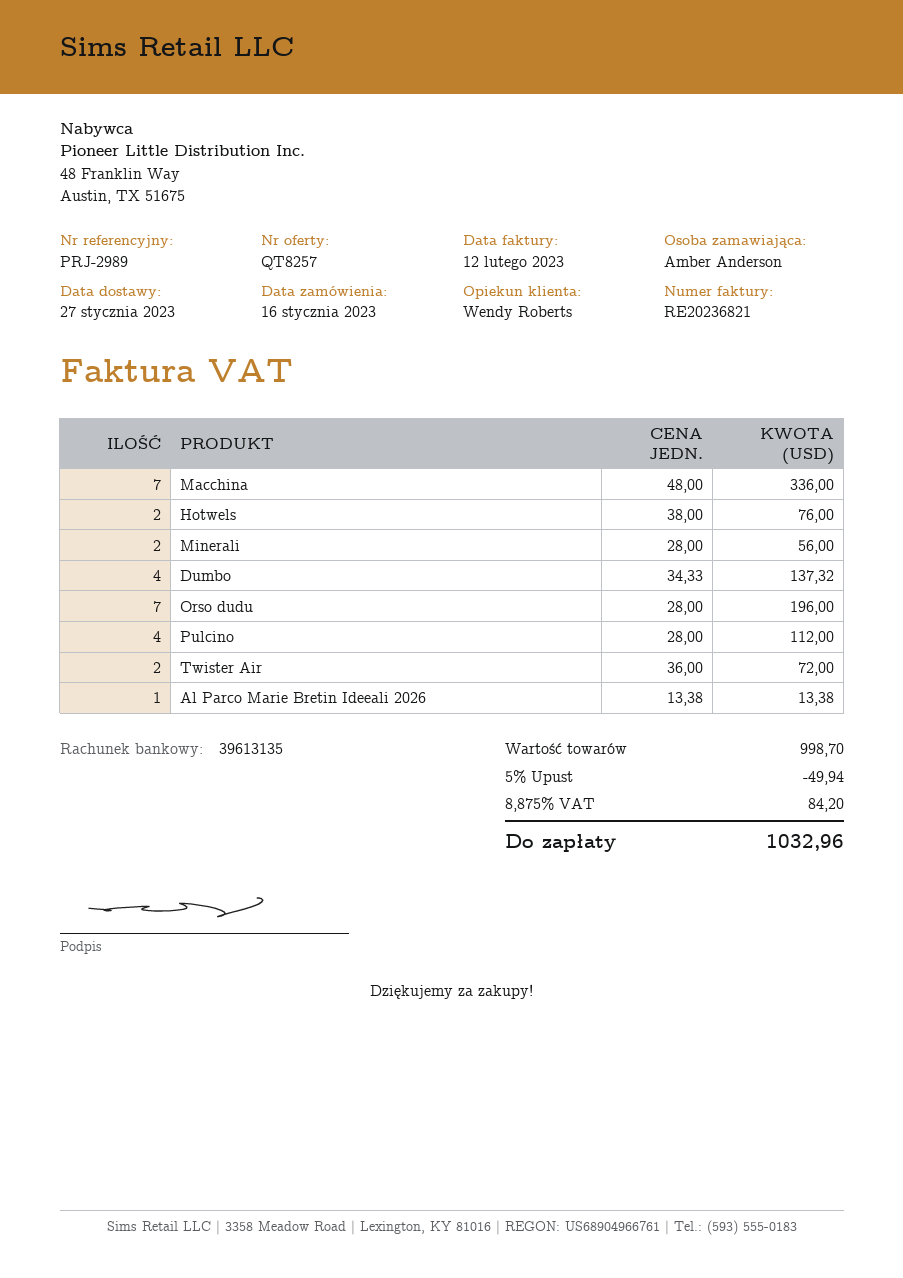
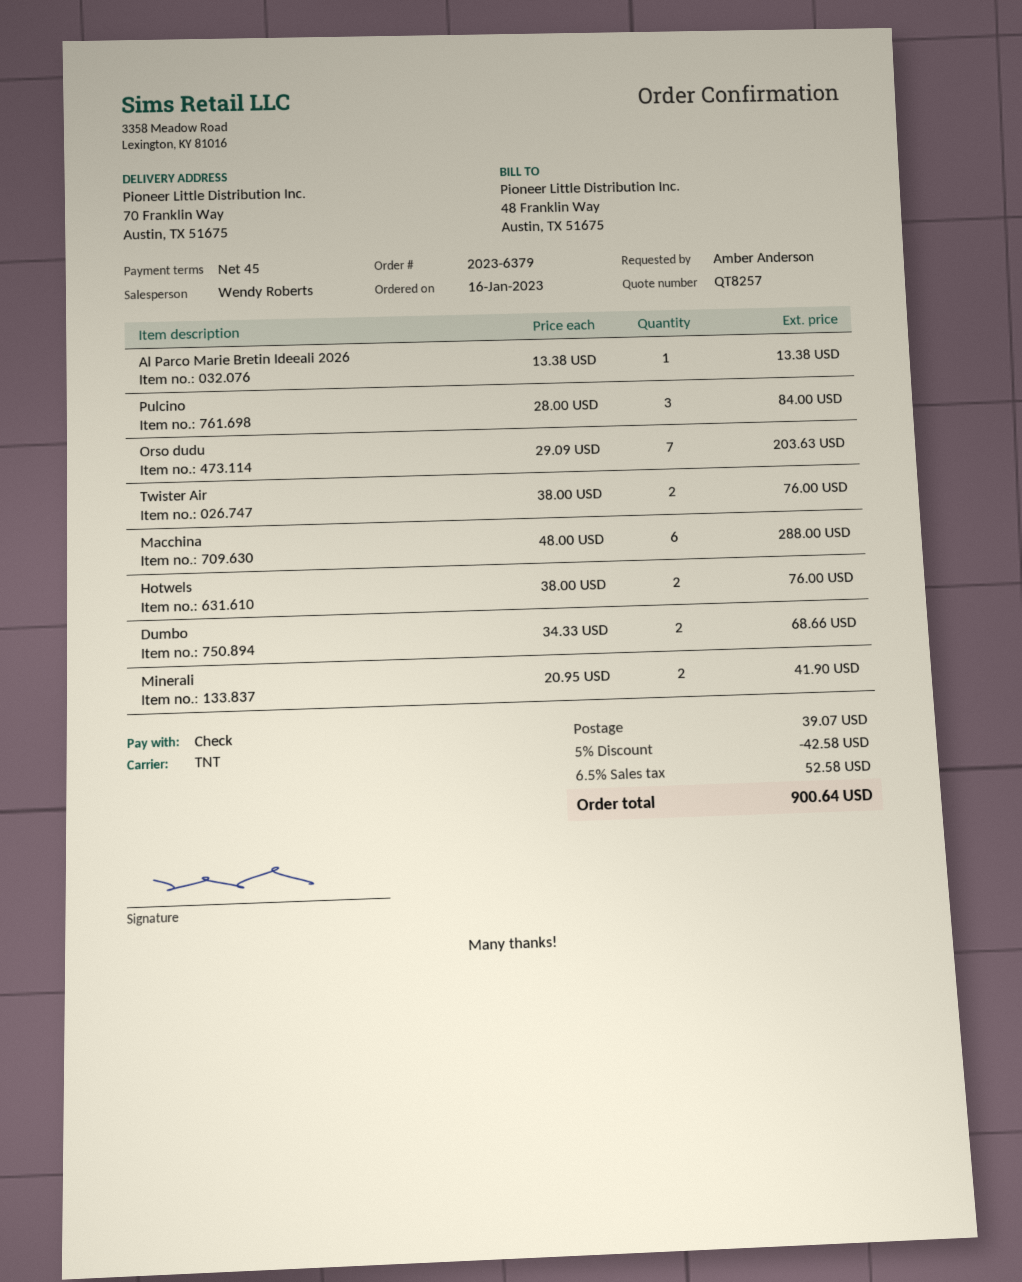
Macchina: 7 x 48.00 = 336.00 -> 6 x 48.00 = 288.00
Minerali: 2 x 28.00 = 56.00 -> 2 x 20.95 = 41.90
Dumbo: 4 x 34.33 = 137.32 -> 2 x 34.33 = 68.66
Orso dudu: 7 x 28.00 = 196.00 -> 7 x 29.09 = 203.63
Pulcino: 4 x 28.00 = 112.00 -> 3 x 28.00 = 84.00
Twister Air: 2 x 36.00 = 72.00 -> 2 x 38.00 = 76.00
discount: 5% = 49.94 -> 5% = 42.58
shipping: none -> 39.07
tax: 8.875% = 84.20 -> 6.5% = 52.58
total: 1032.96 -> 900.64

